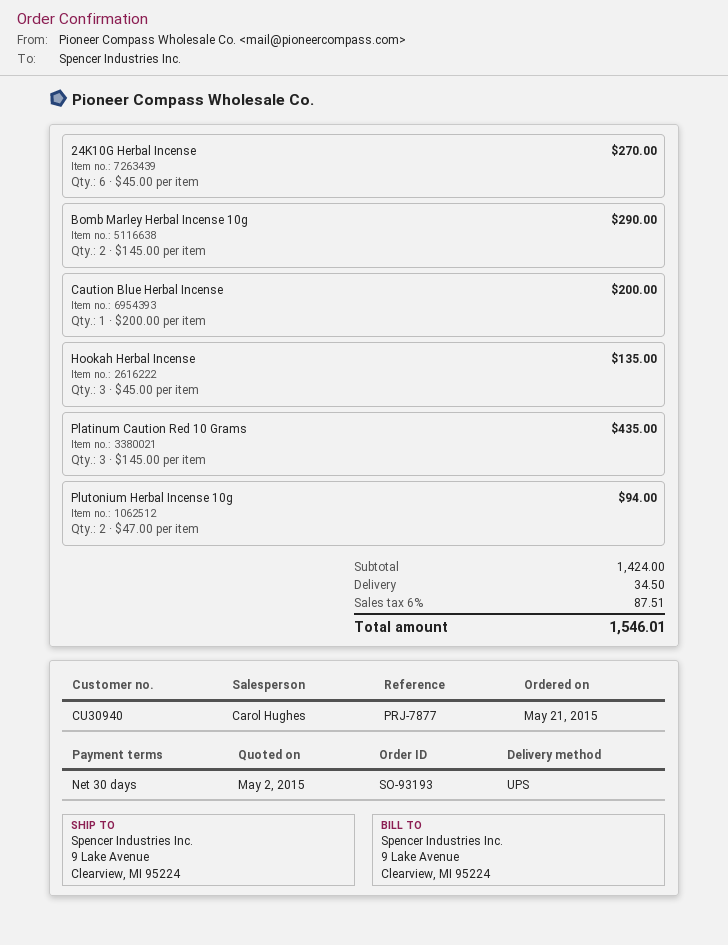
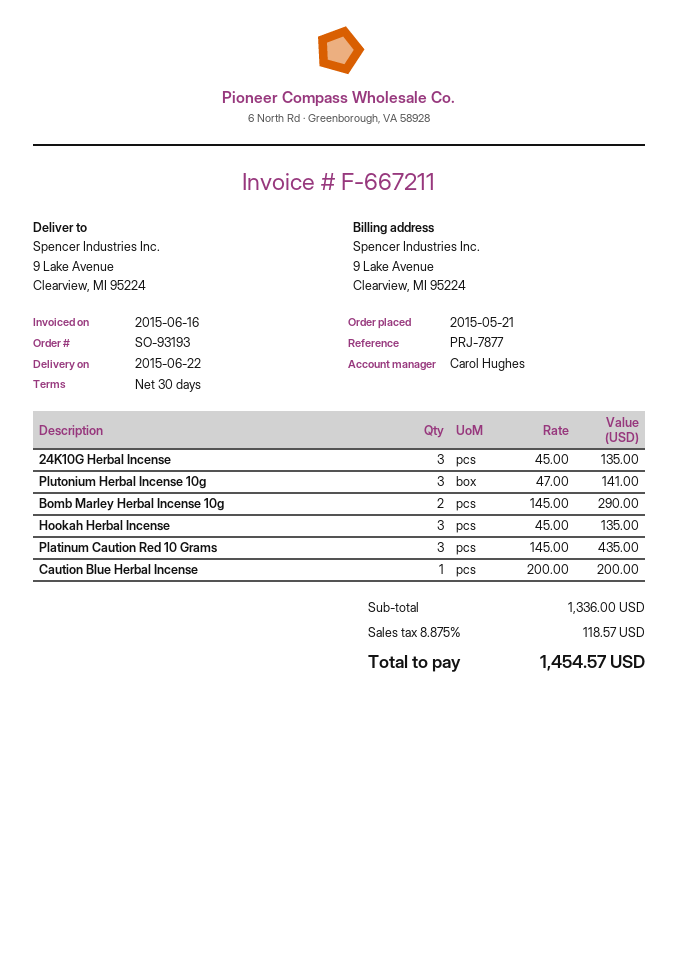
24K10G Herbal Incense: 6 x 45.00 = 270.00 -> 3 x 45.00 = 135.00
Plutonium Herbal Incense 10g: 2 x 47.00 = 94.00 -> 3 x 47.00 = 141.00
subtotal: 1424.00 -> 1336.00
shipping: 34.50 -> none
tax: 6% = 87.51 -> 8.875% = 118.57
total: 1546.01 -> 1454.57

